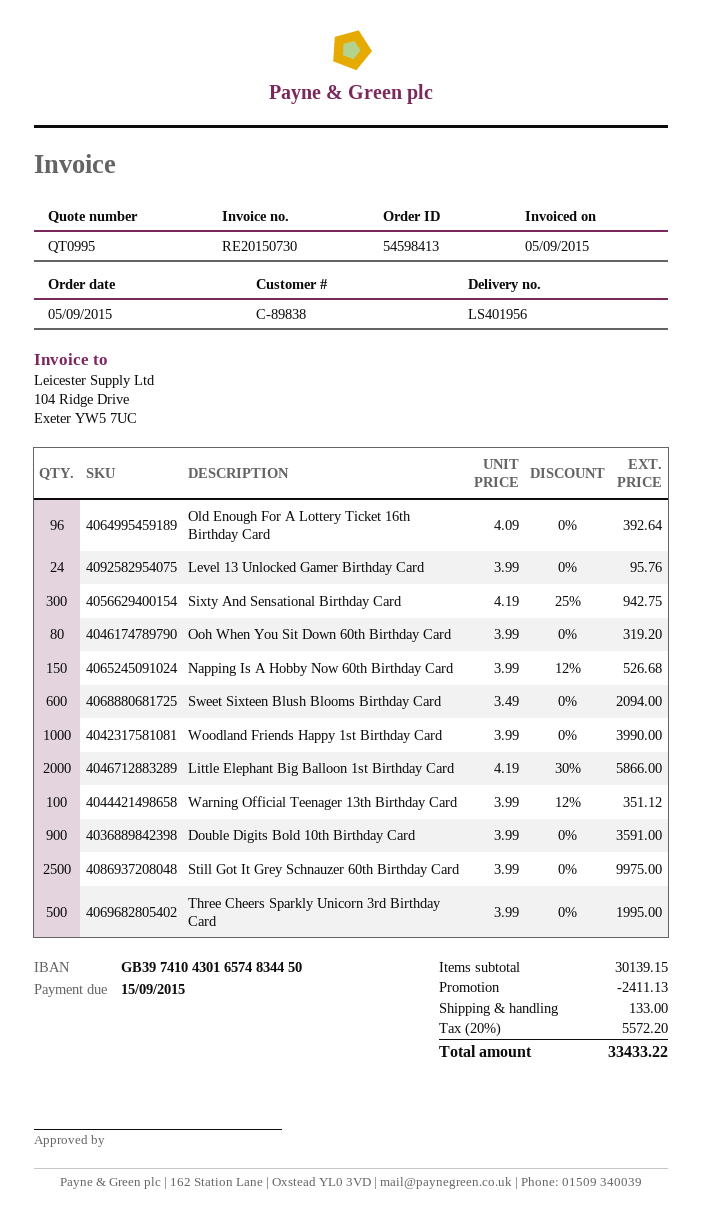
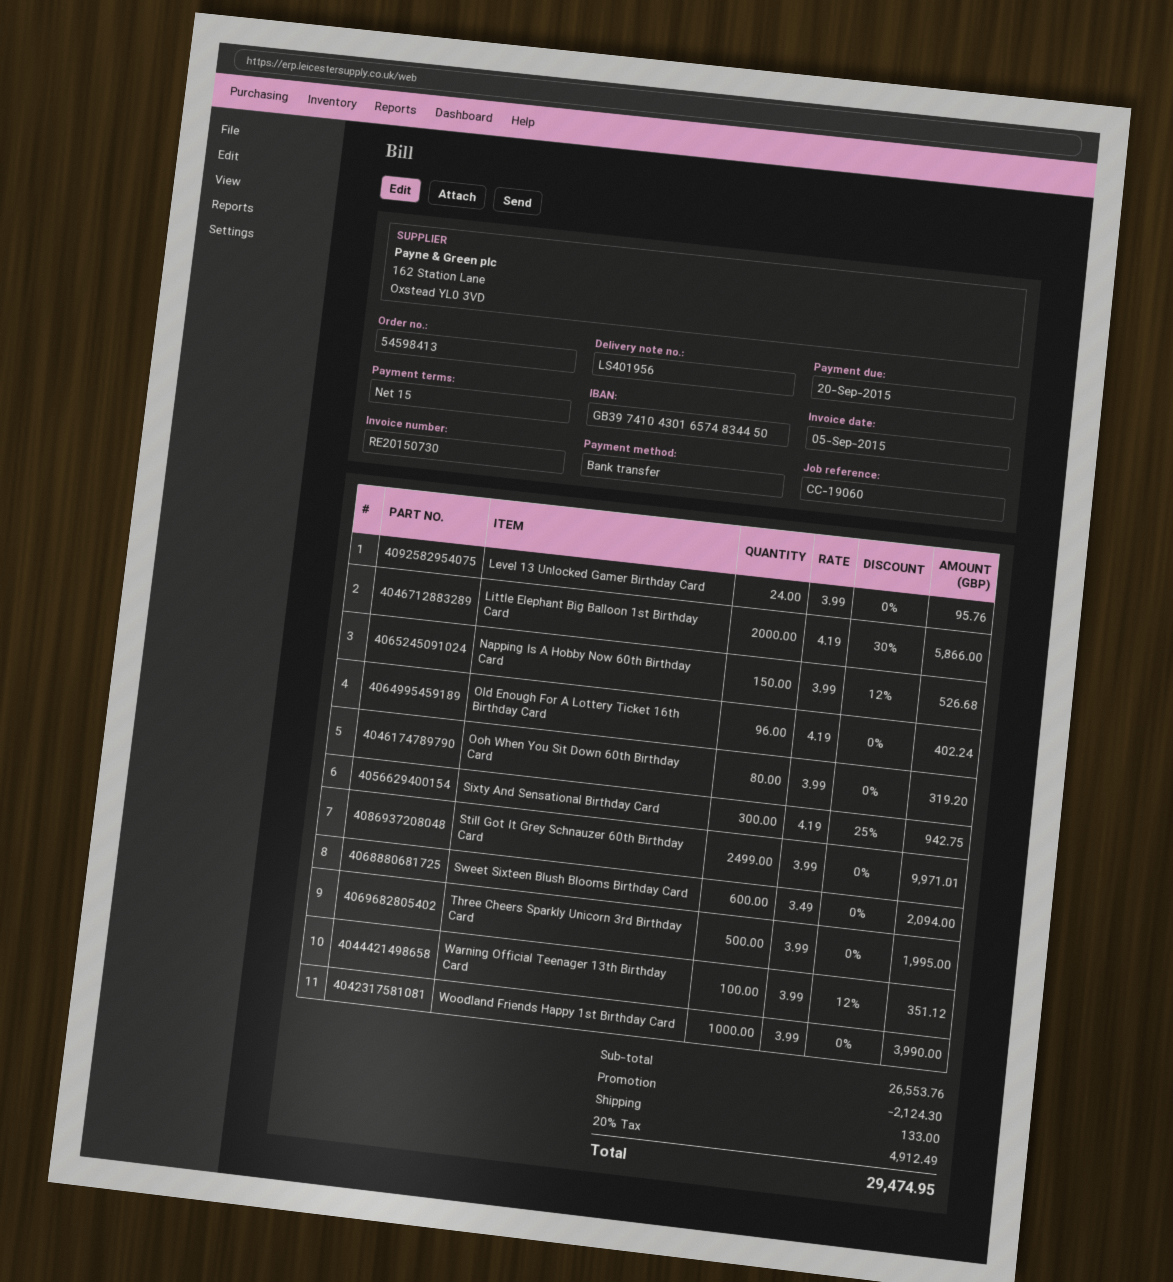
due date: 2015-09-15 -> 2015-09-20
Old Enough For A Lottery Ticket 16th Birthday Card: 96 x 4.09 = 392.64 -> 96 x 4.19 = 402.24
Double Digits Bold 10th Birthday Card: 900 x 3.99 = 3591.00 -> none
Still Got It Grey Schnauzer 60th Birthday Card: 2500 x 3.99 = 9975.00 -> 2499 x 3.99 = 9971.01
subtotal: 30139.15 -> 26553.76
discount: 2411.13 -> 2124.30
tax: 20% = 5572.20 -> 20% = 4912.49
total: 33433.22 -> 29474.95

